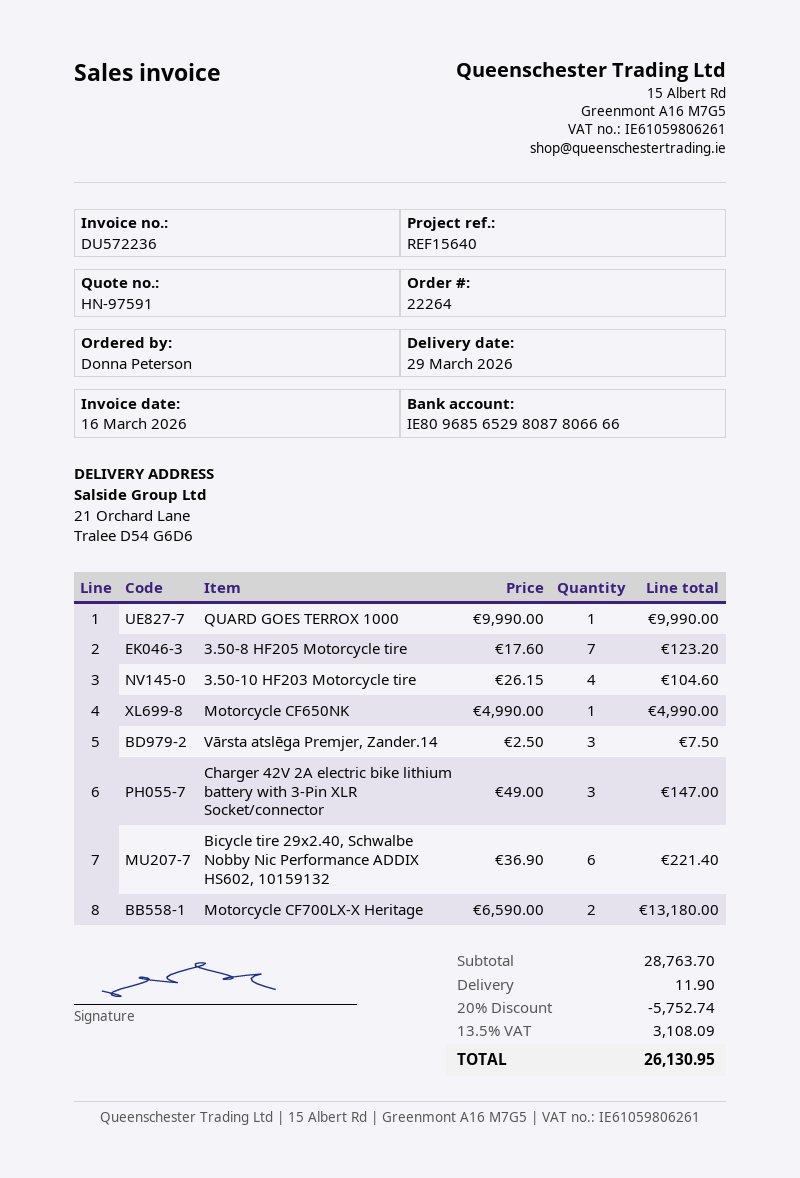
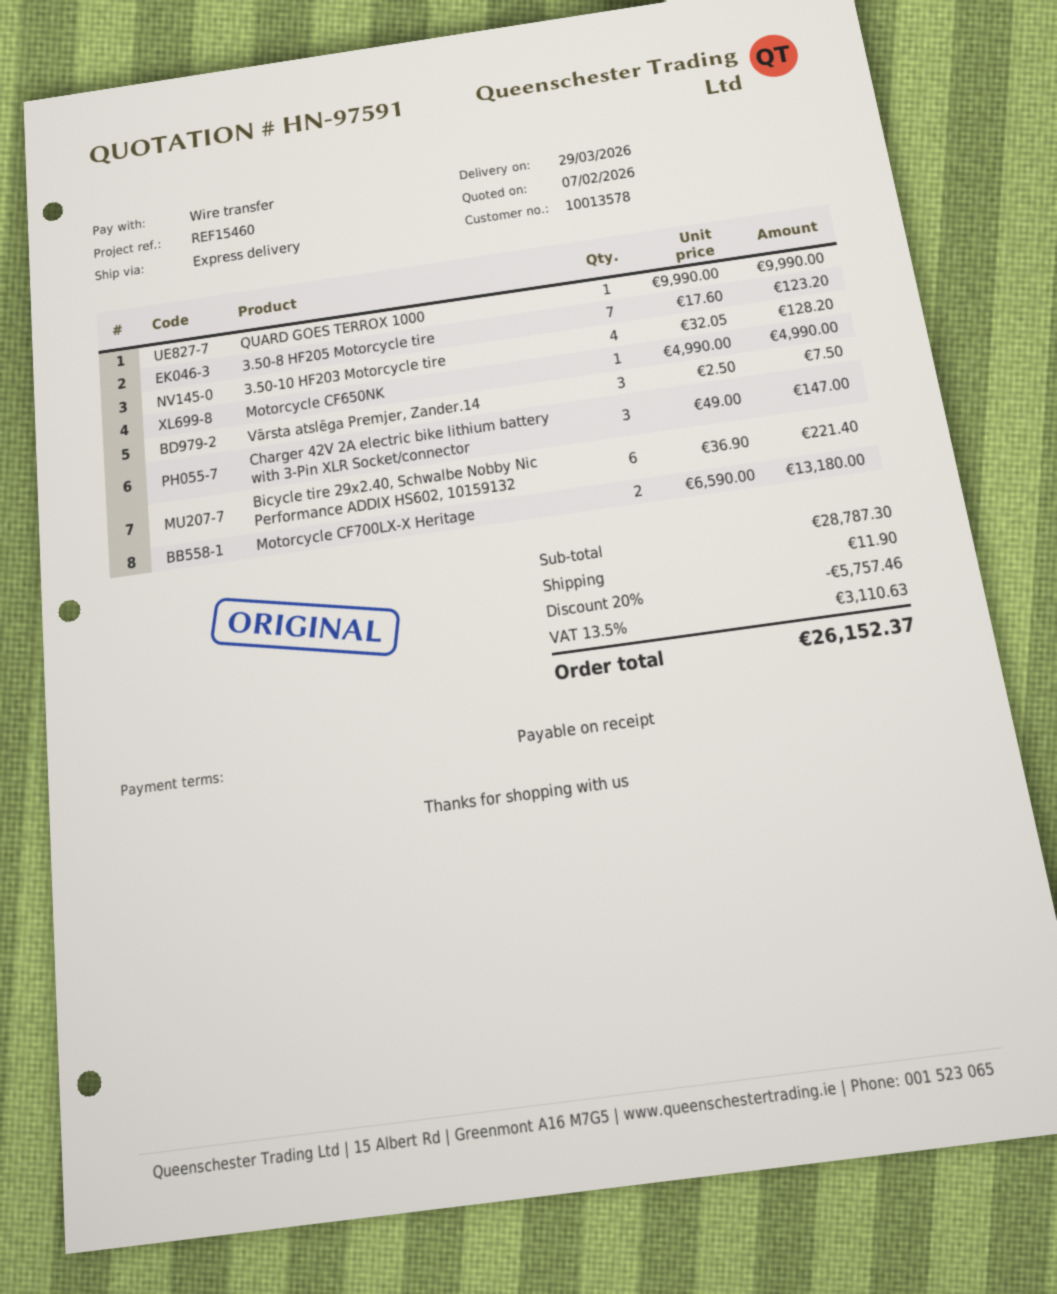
reference: REF15640 -> REF15460
3.50-10 HF203 Motorcycle tire: 4 x 26.15 = 104.60 -> 4 x 32.05 = 128.20
subtotal: 28763.70 -> 28787.30
discount: 20% = 5752.74 -> 20% = 5757.46
tax: 13.5% = 3108.09 -> 13.5% = 3110.63
total: 26130.95 -> 26152.37

